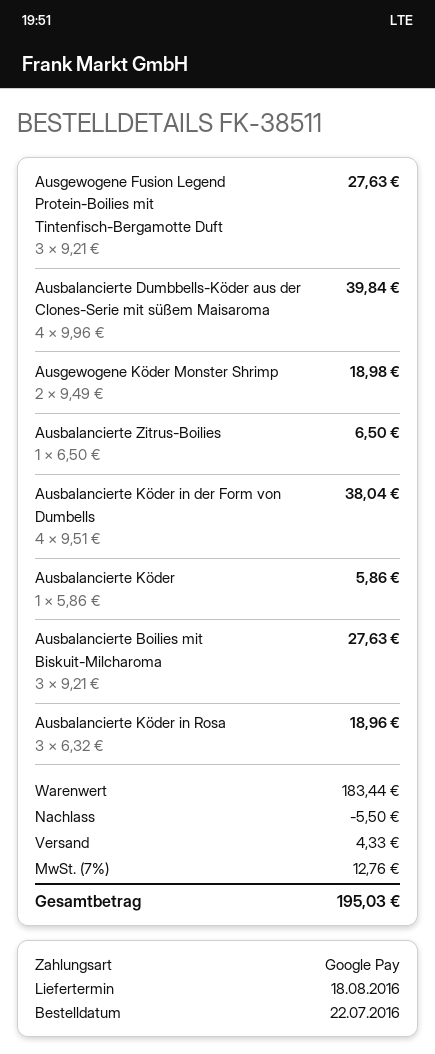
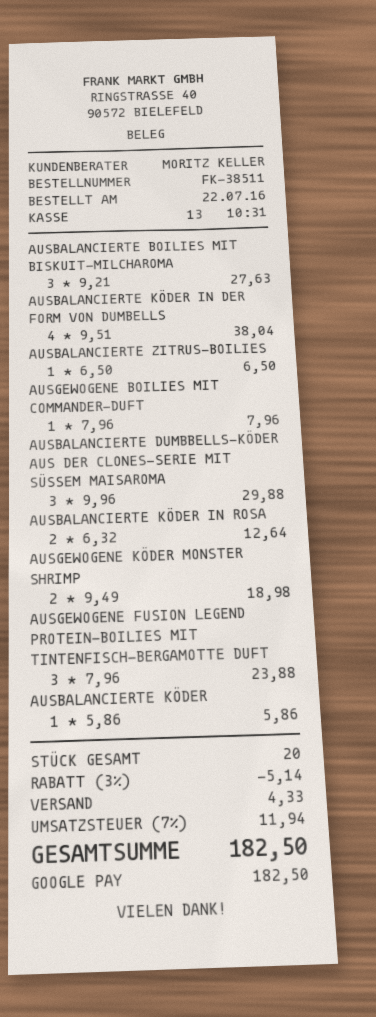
Ausgewogene Fusion Legend Protein-Boilies mit Tintenfisch-Bergamotte Duft: 3 x 9.21 = 27.63 -> 3 x 7.96 = 23.88
Ausbalancierte Dumbbells-Köder aus der Clones-Serie mit süßem Maisaroma: 4 x 9.96 = 39.84 -> 3 x 9.96 = 29.88
Ausbalancierte Köder in Rosa: 3 x 6.32 = 18.96 -> 2 x 6.32 = 12.64
AUSGEWOGENE BOILIES MIT COMMANDER-DUFT: none -> 1 x 7.96 = 7.96
discount: 5.50 -> 5.14
tax: 7% = 12.76 -> 7% = 11.94
total: 195.03 -> 182.50

